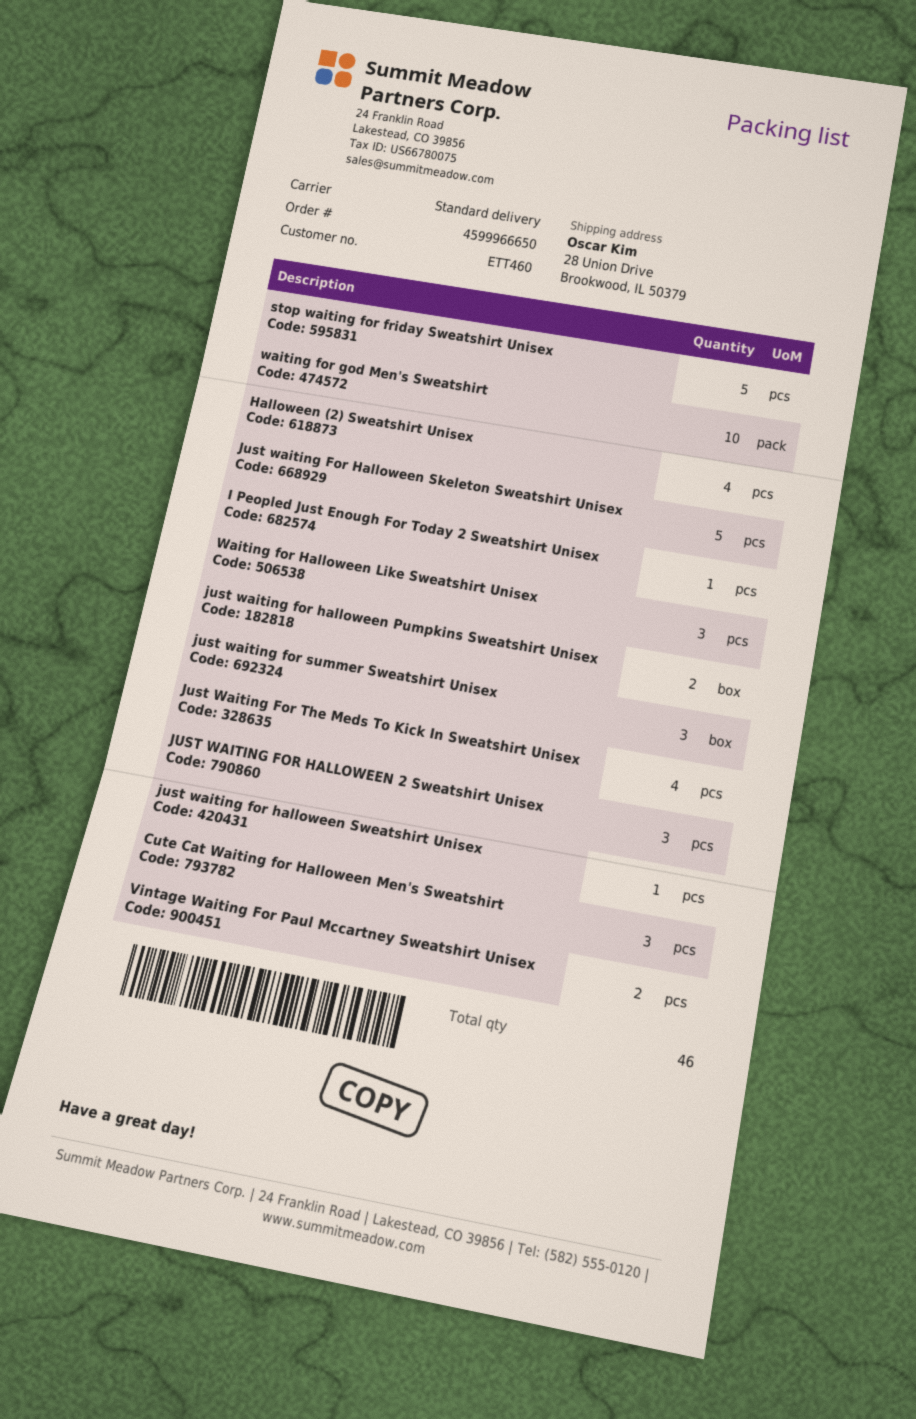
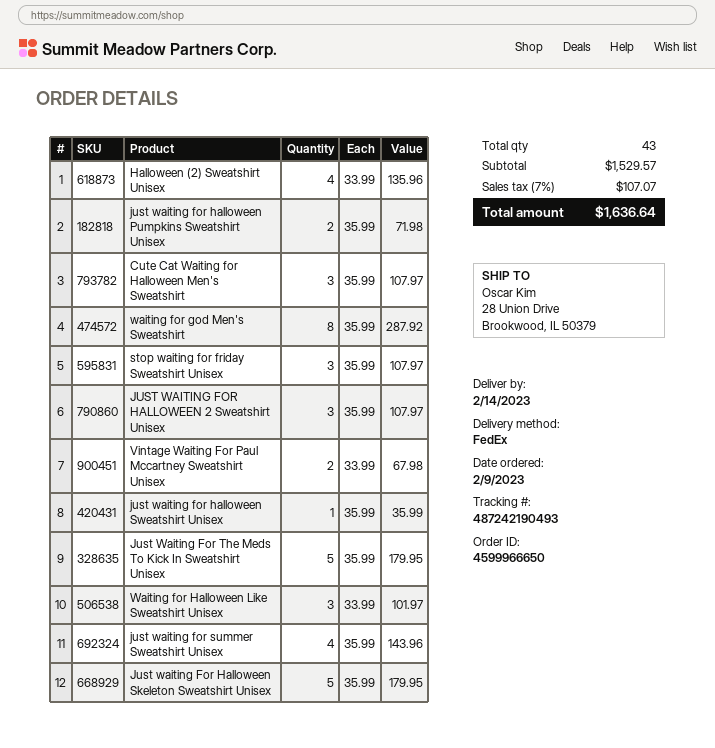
shipping method: standard -> FedEx
stop waiting for friday Sweatshirt Unisex: 5 -> 3
waiting for god Men's Sweatshirt: 10 -> 8
I Peopled Just Enough For Today 2 Sweatshirt Unisex: 1 -> none
just waiting for summer Sweatshirt Unisex: 3 -> 4
Just Waiting For The Meds To Kick In Sweatshirt Unisex: 4 -> 5
total quantity: 46 -> 43

